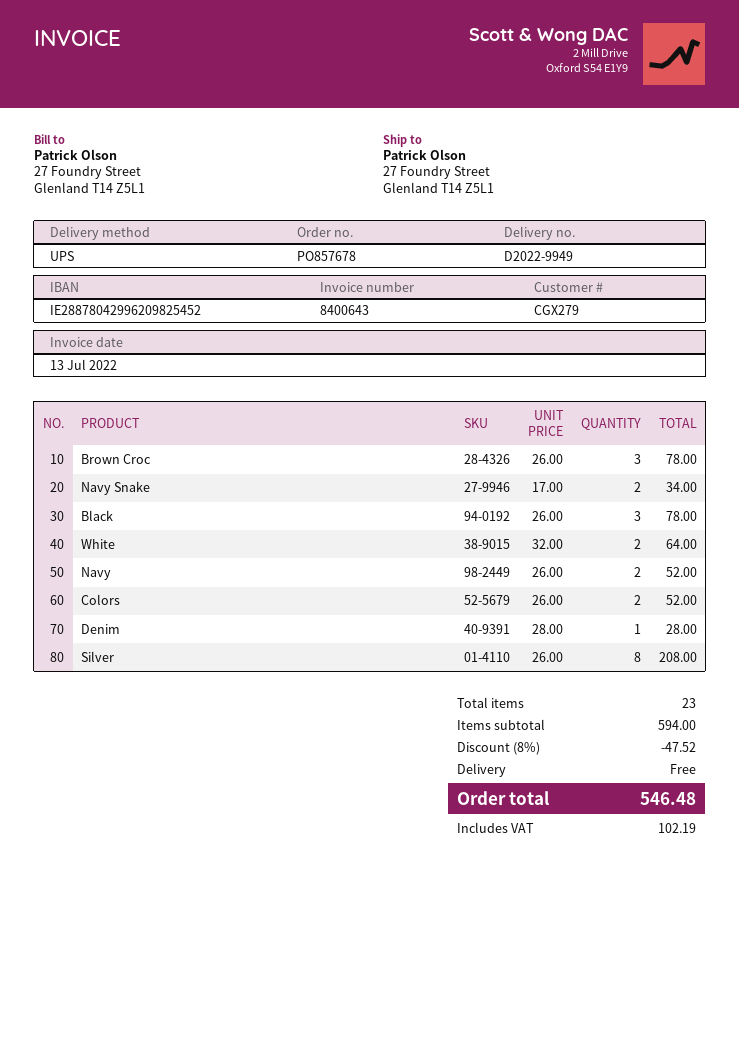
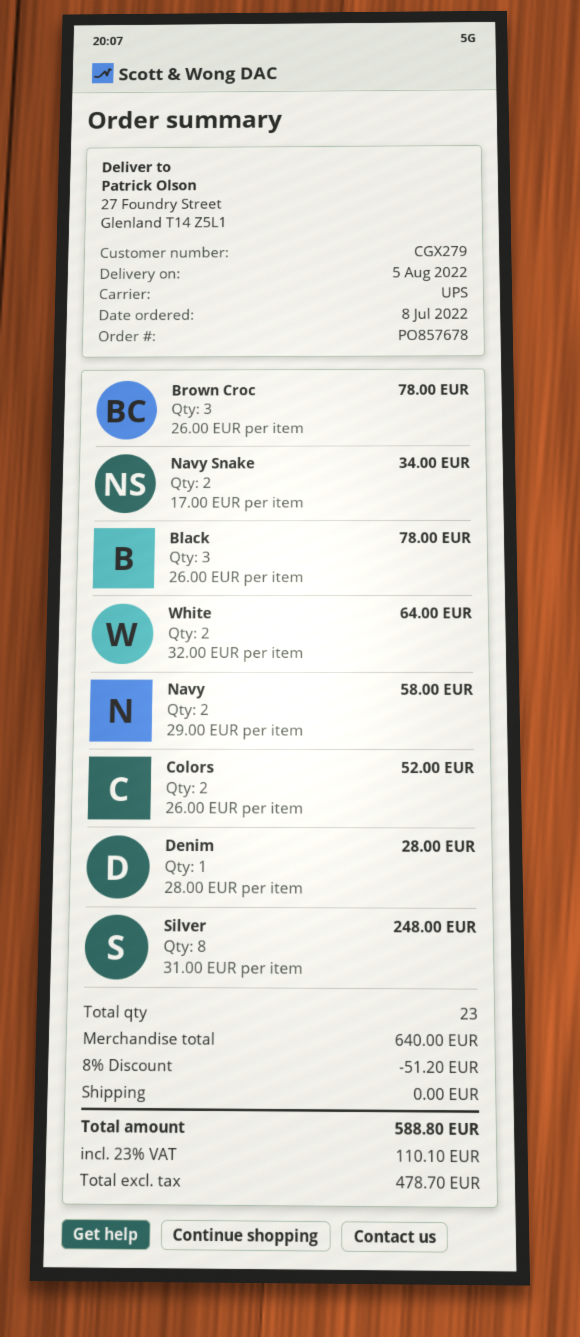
Navy: 2 x 26.00 = 52.00 -> 2 x 29.00 = 58.00
Silver: 8 x 26.00 = 208.00 -> 8 x 31.00 = 248.00
subtotal: 594.00 -> 640.00
discount: 8% = 47.52 -> 8% = 51.20
tax: 102.19 -> 110.10
total: 546.48 -> 588.80

